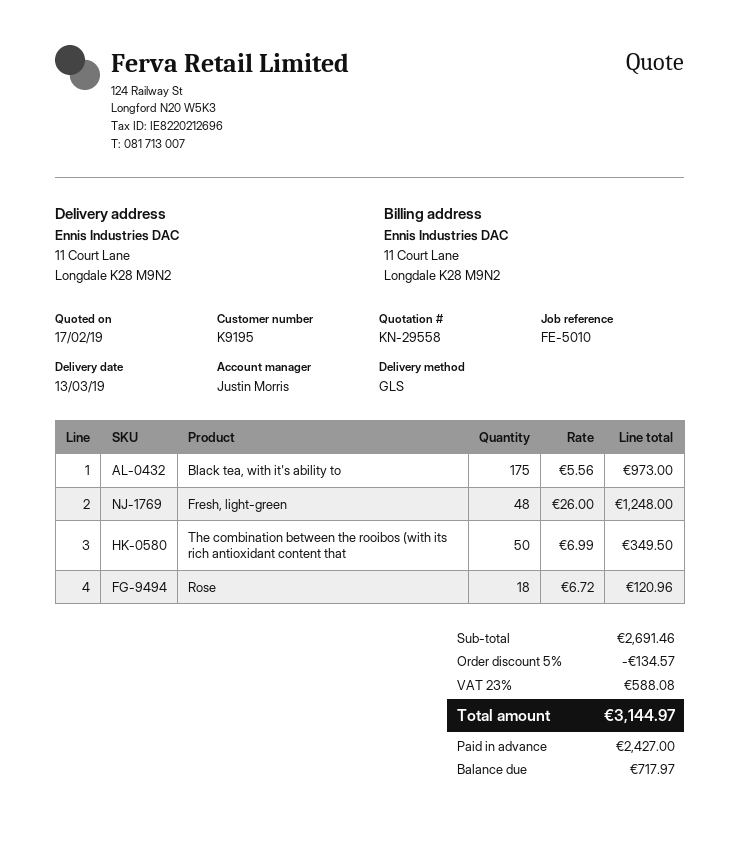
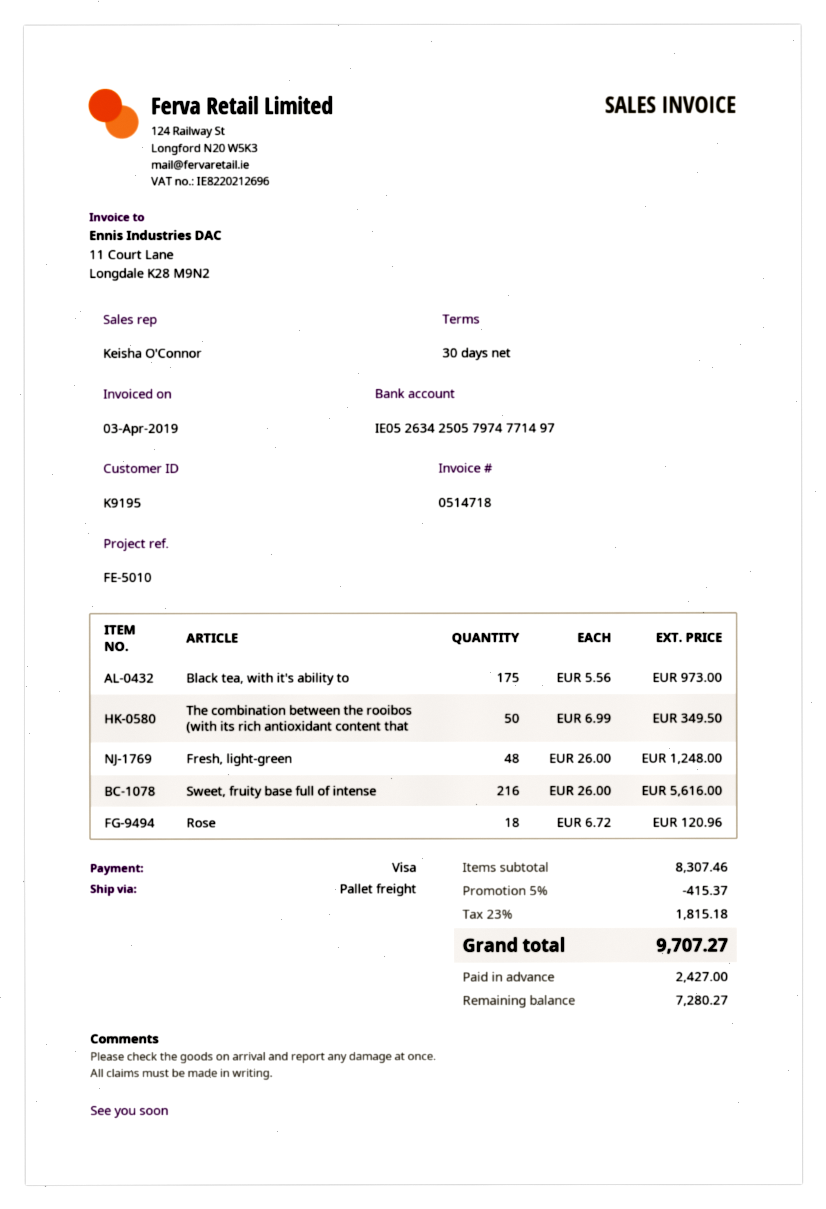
sales rep: Justin Morris -> Keisha O'Connor
shipping method: GLS -> pallet freight
Sweet, fruity base full of intense: none -> 216 x 26.00 = 5616.00
subtotal: 2691.46 -> 8307.46
discount: 5% = 134.57 -> 5% = 415.37
tax: 23% = 588.08 -> 23% = 1815.18
total: 3144.97 -> 9707.27
balance: 717.97 -> 7280.27

